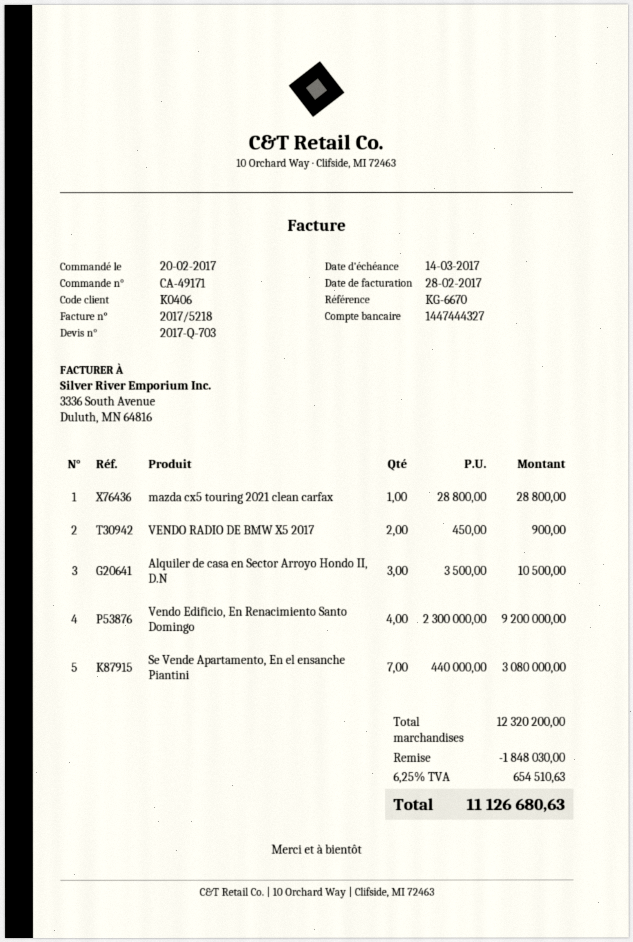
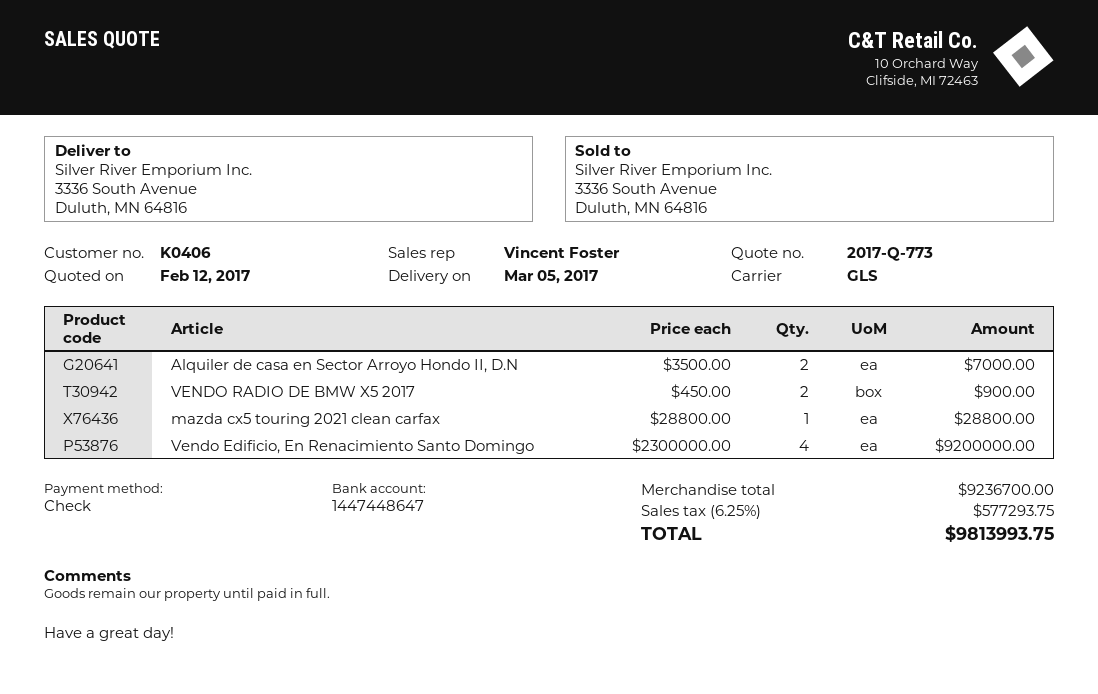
quote number: 2017-Q-703 -> 2017-Q-773
bank account: 1447444327 -> 1447448647
Alquiler de casa en Sector Arroyo Hondo II, D.N: 3 x 3500.00 = 10500.00 -> 2 x 3500.00 = 7000.00
Se Vende Apartamento, En el ensanche Piantini: 7 x 440000.00 = 3080000.00 -> none
subtotal: 12320200.00 -> 9236700.00
discount: 1848030.00 -> none
tax: 6.25% = 654510.63 -> 6.25% = 577293.75
total: 11126680.63 -> 9813993.75

